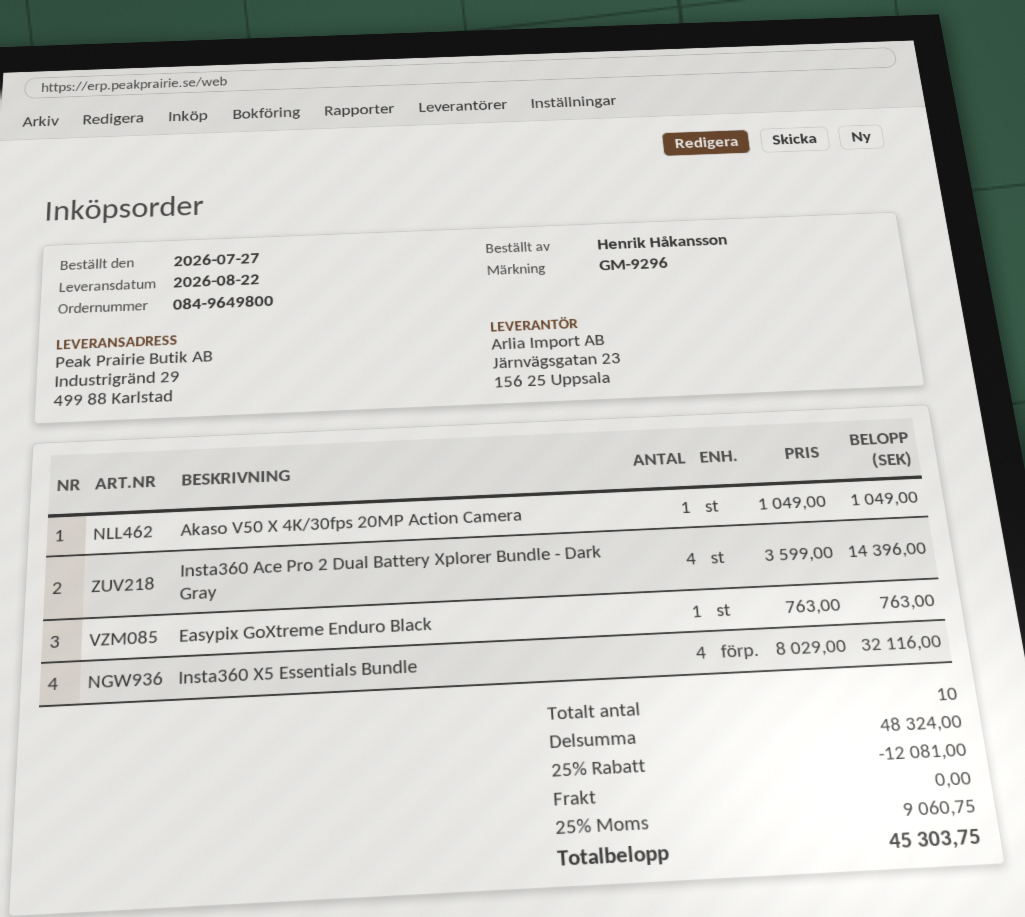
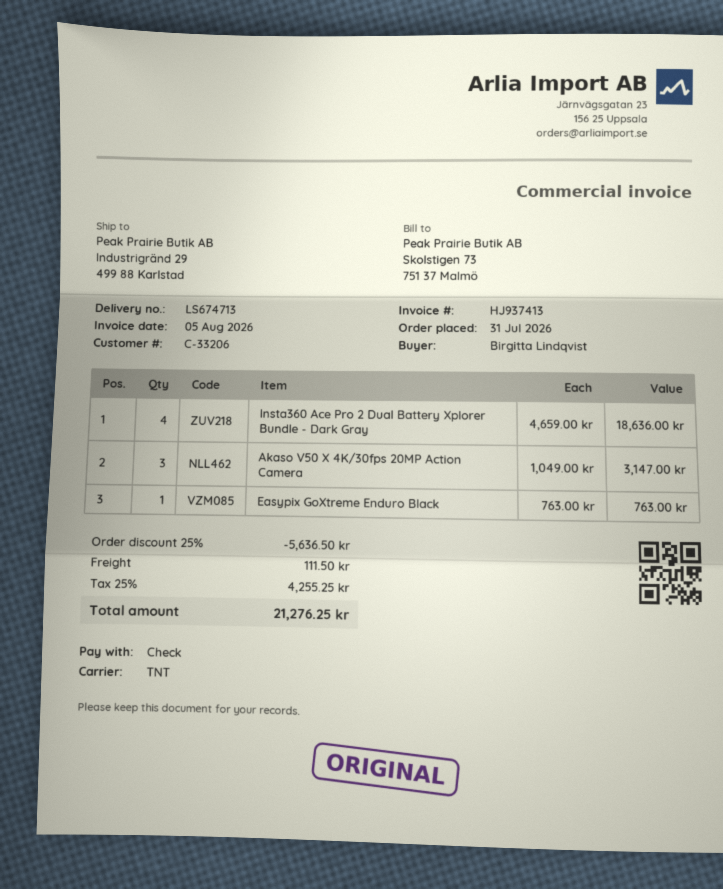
order date: 2026-07-27 -> 2026-07-31
ordered by: Henrik Håkansson -> Birgitta Lindqvist
Akaso V50 X 4K/30fps 20MP Action Camera: 1 x 1049.00 = 1049.00 -> 3 x 1049.00 = 3147.00
Insta360 Ace Pro 2 Dual Battery Xplorer Bundle - Dark Gray: 4 x 3599.00 = 14396.00 -> 4 x 4659.00 = 18636.00
Insta360 X5 Essentials Bundle: 4 x 8029.00 = 32116.00 -> none
discount: 25% = 12081.00 -> 25% = 5636.50
shipping: 0.00 -> 111.50
tax: 25% = 9060.75 -> 25% = 4255.25
total: 45303.75 -> 21276.25

